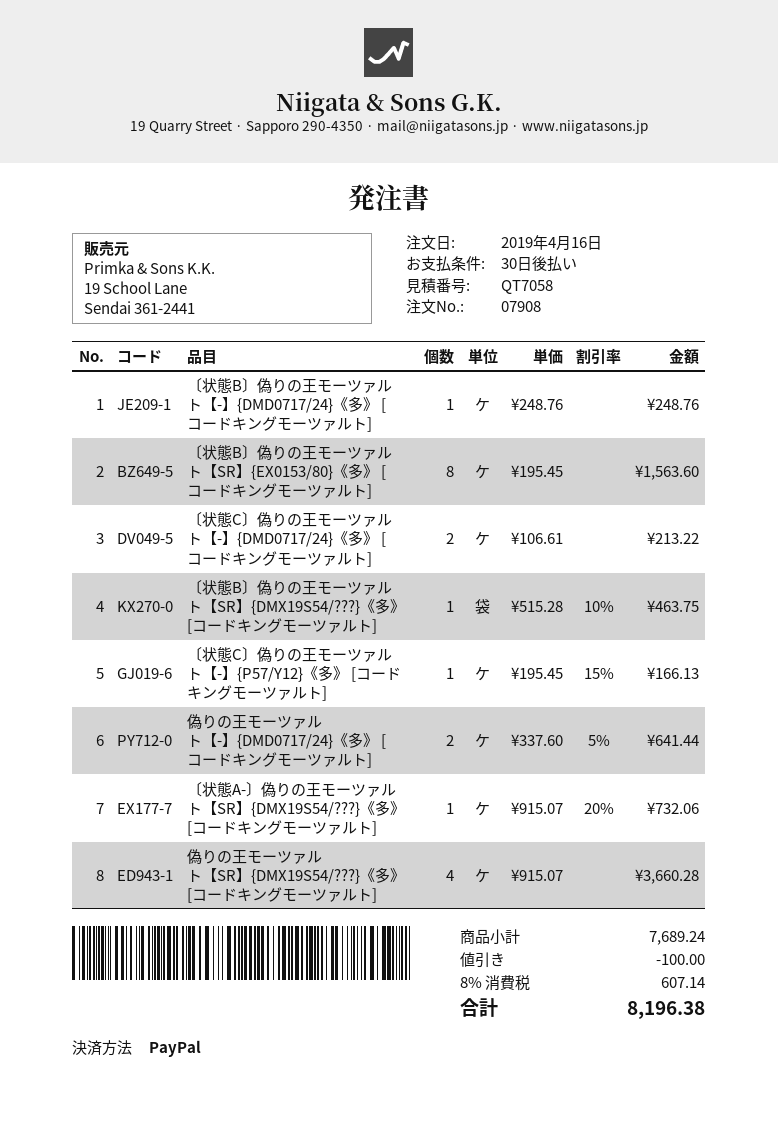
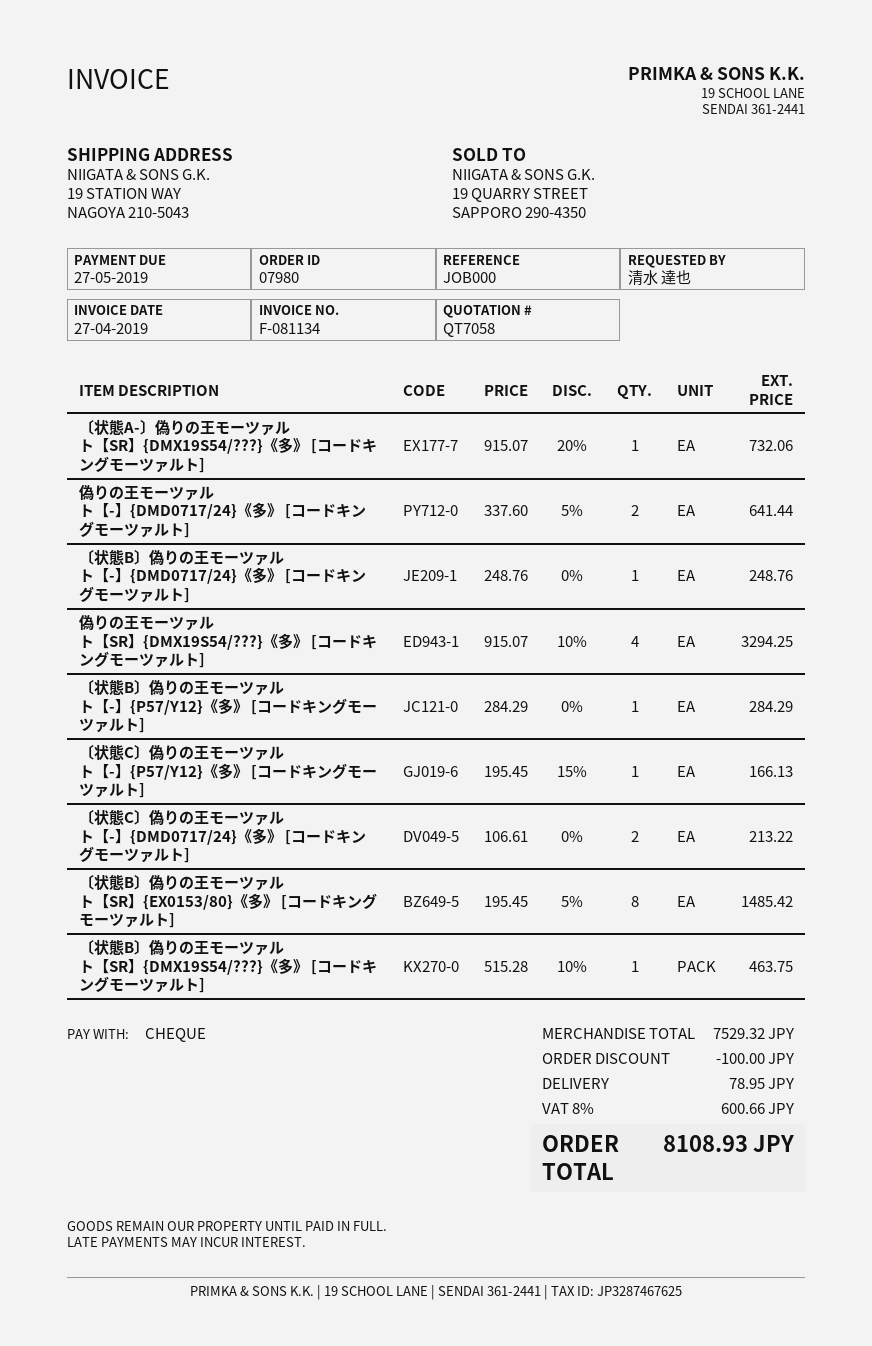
order number: 07908 -> 07980
payment method: PayPal -> cheque
〔状態B〕偽りの王モーツァルト【SR】{EX0153/80}《多》 [コードキングモーツァルト]: 8 x 195.45 = 1563.60 -> 8 x 195.45 - 5% = 1485.42
偽りの王モーツァルト【SR】{DMX19S54/???}《多》 [コードキングモーツァルト]: 4 x 915.07 = 3660.28 -> 4 x 915.07 - 10% = 3294.25
〔状態B〕偽りの王モーツァルト【-】{P57/Y12}《多》 [コードキングモーツァルト]: none -> 1 x 284.29 = 284.29
subtotal: 7689.24 -> 7529.32
shipping: none -> 78.95
tax: 8% = 607.14 -> 8% = 600.66
total: 8196.38 -> 8108.93

